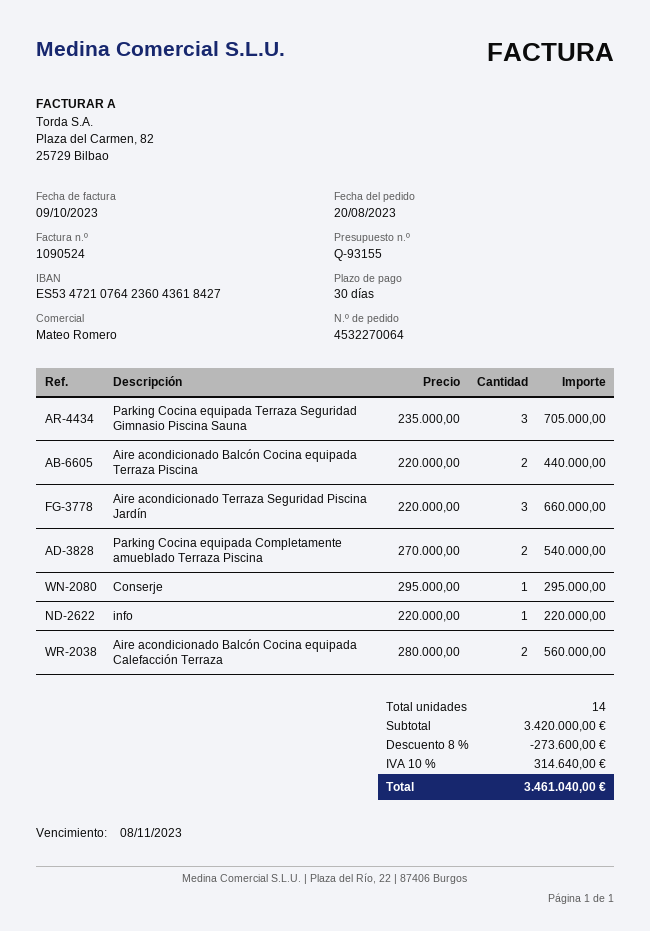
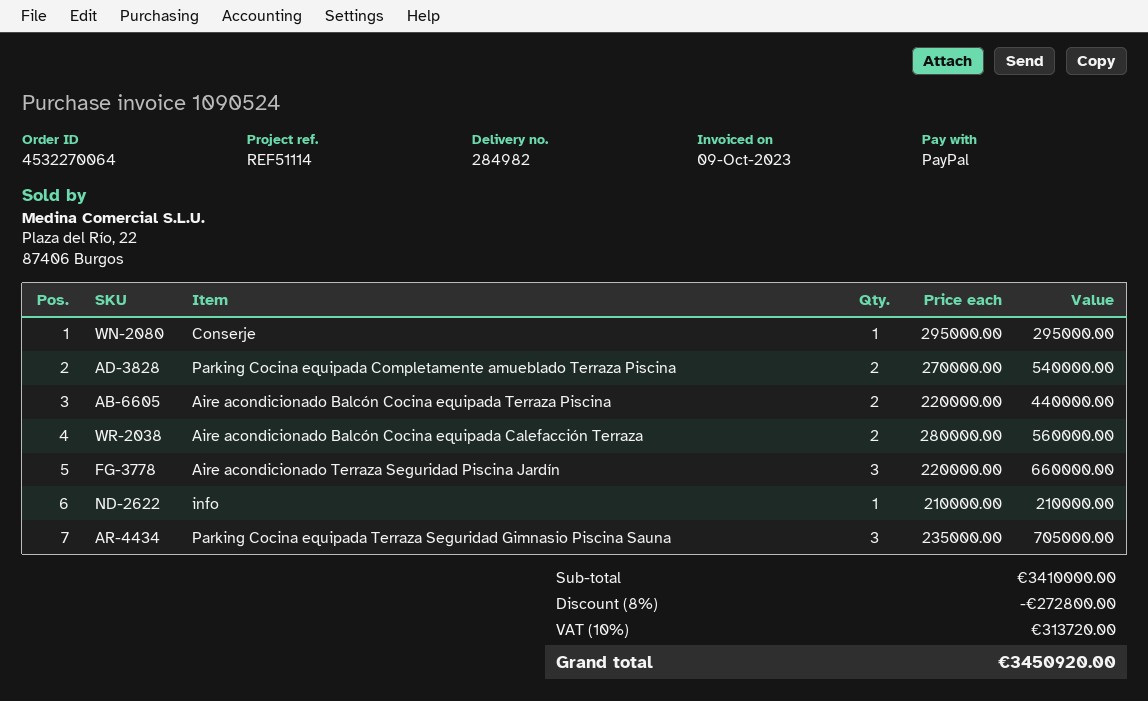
info: 1 x 220000.00 = 220000.00 -> 1 x 210000.00 = 210000.00
subtotal: 3420000.00 -> 3410000.00
discount: 8% = 273600.00 -> 8% = 272800.00
tax: 10% = 314640.00 -> 10% = 313720.00
total: 3461040.00 -> 3450920.00

